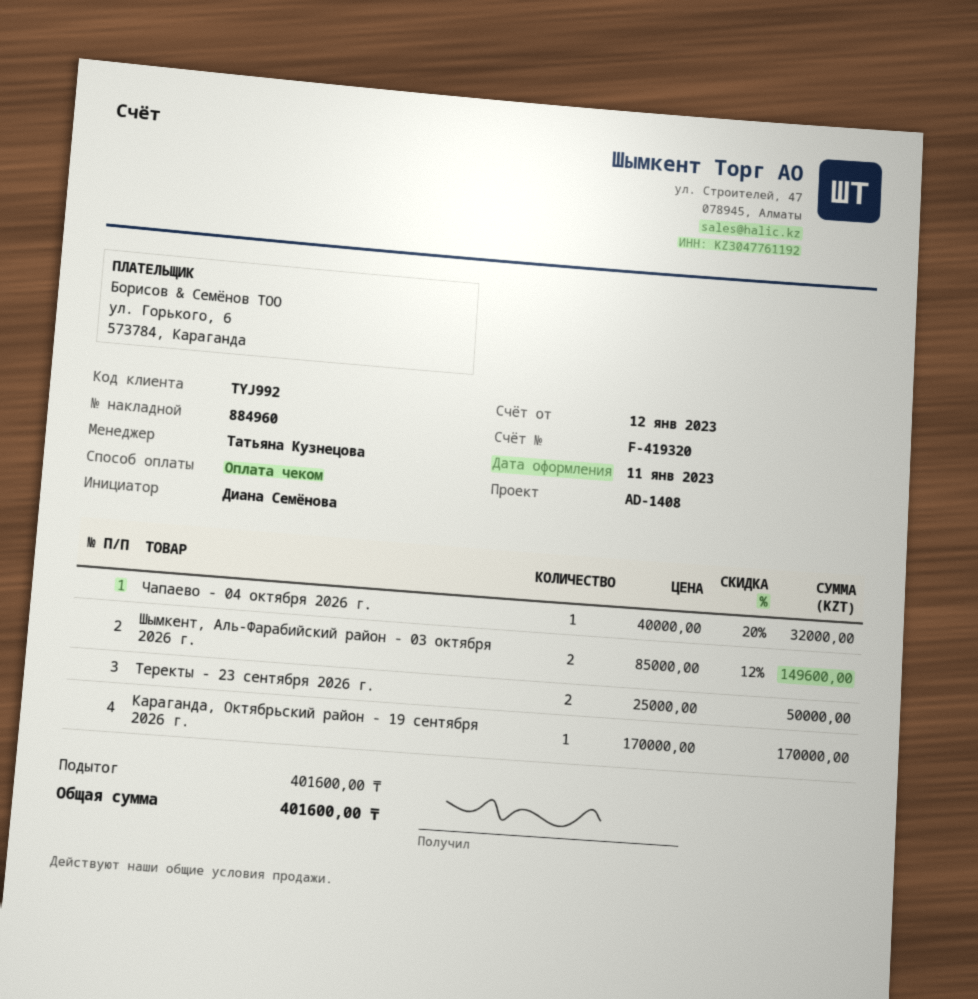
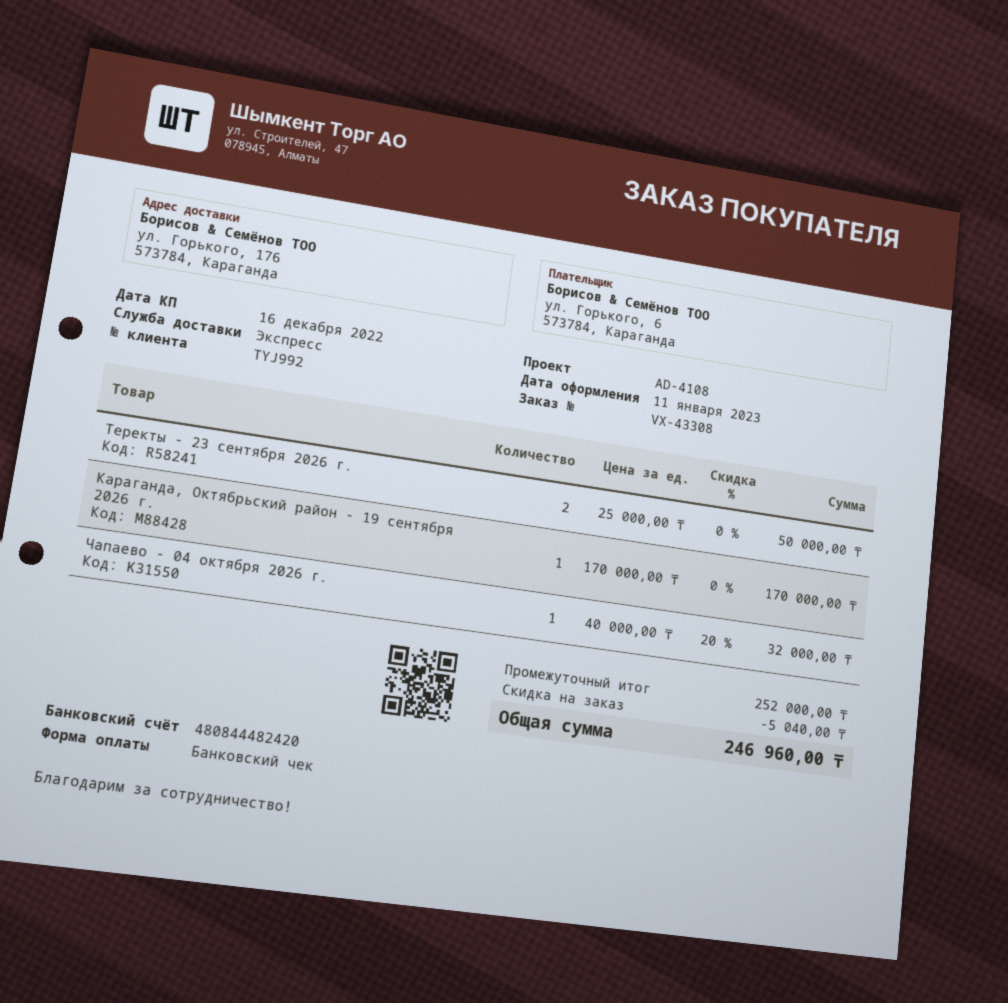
reference: AD-1408 -> AD-4108
Шымкент, Аль-Фарабийский район - 03 октября 2026 г.: 2 x 85000.00 - 12% = 149600.00 -> none
subtotal: 401600.00 -> 252000.00
discount: none -> 5040.00
total: 401600.00 -> 246960.00

